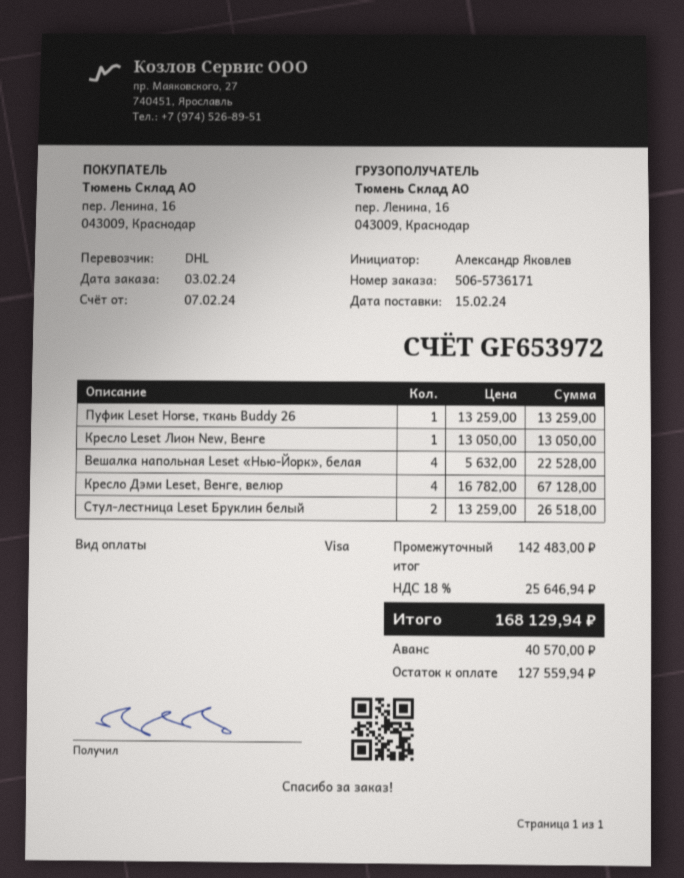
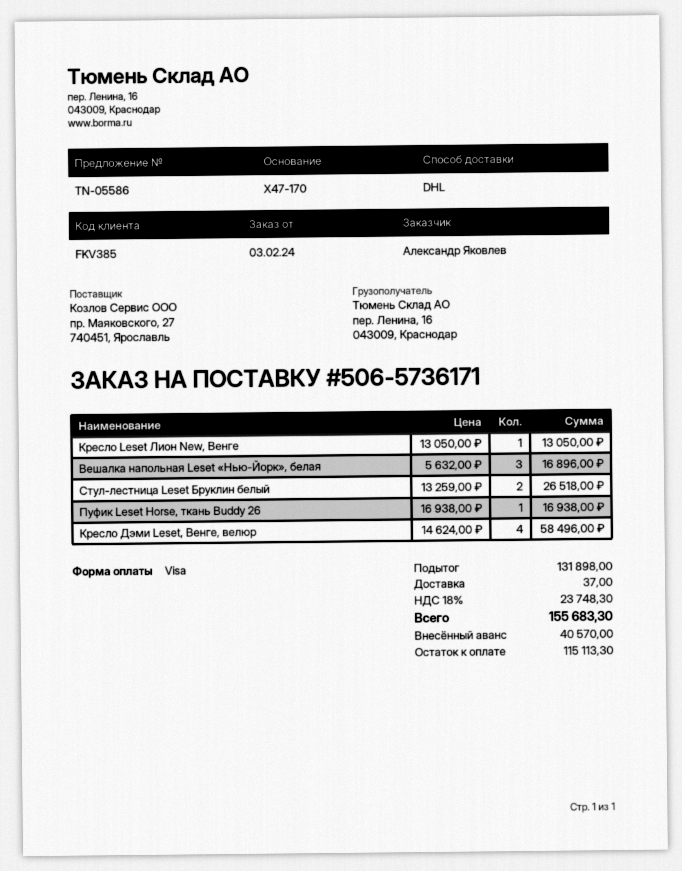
Пуфик Leset Horse, ткань Buddy 26: 1 x 13259.00 = 13259.00 -> 1 x 16938.00 = 16938.00
Вешалка напольная Leset «Нью-Йорк», белая: 4 x 5632.00 = 22528.00 -> 3 x 5632.00 = 16896.00
Кресло Дэми Leset, Венге, велюр: 4 x 16782.00 = 67128.00 -> 4 x 14624.00 = 58496.00
subtotal: 142483.00 -> 131898.00
shipping: none -> 37.00
tax: 18% = 25646.94 -> 18% = 23748.30
total: 168129.94 -> 155683.30
balance: 127559.94 -> 115113.30

